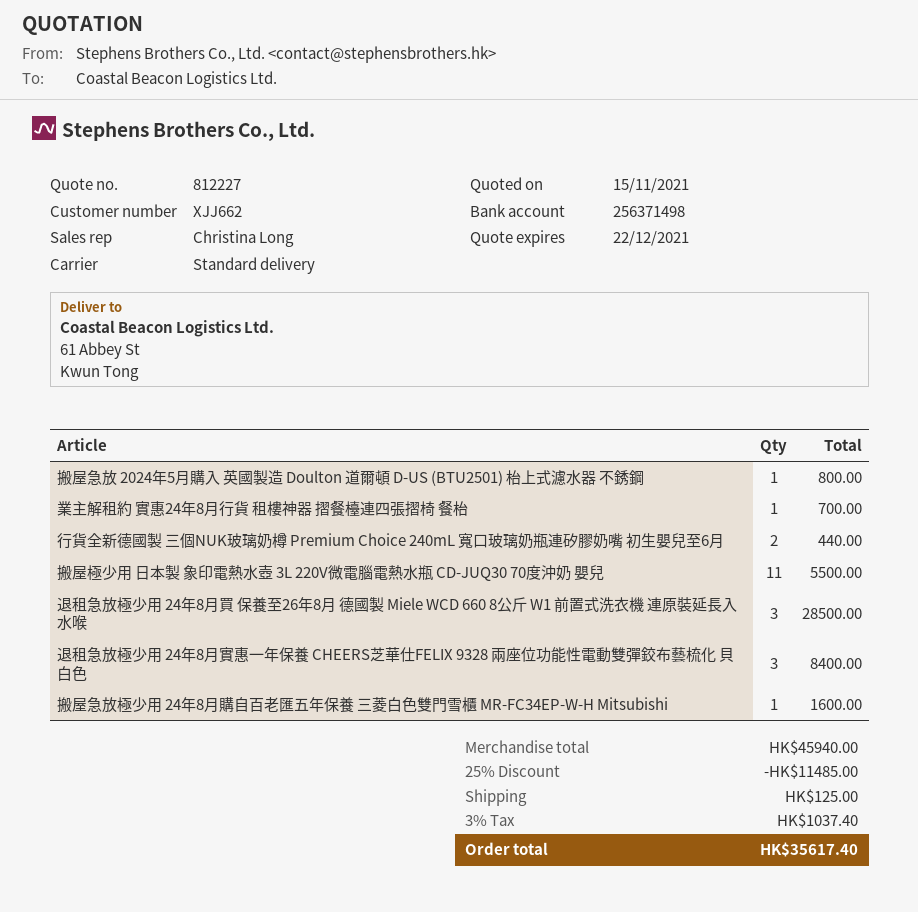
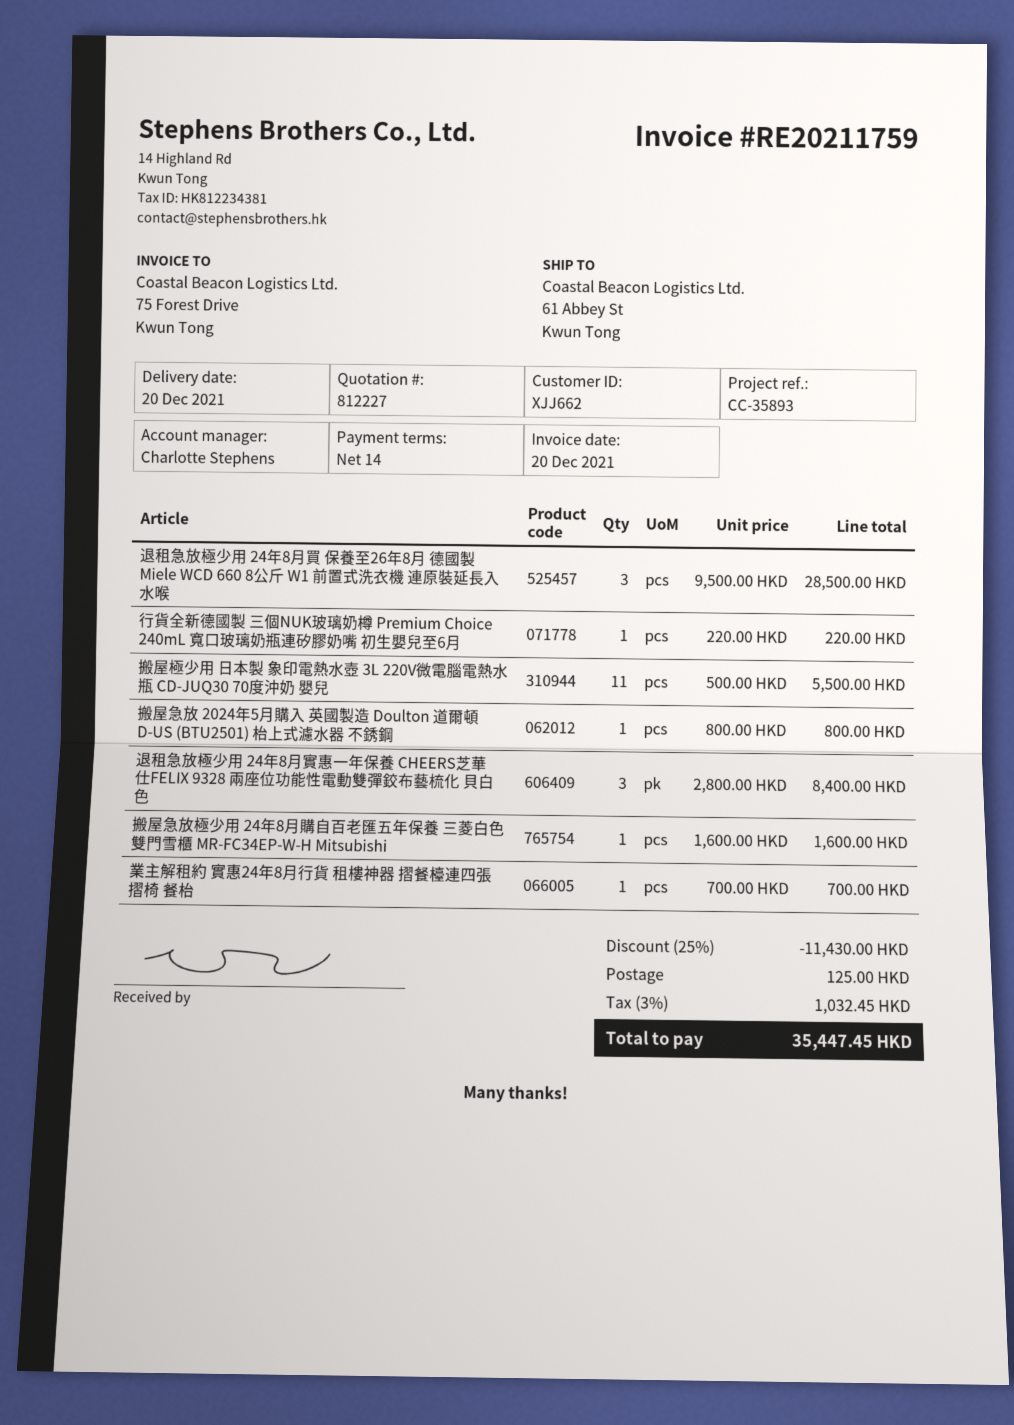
sales rep: Christina Long -> Charlotte Stephens
行貨全新德國製 三個NUK玻璃奶樽 Premium Choice 240mL 寬口玻璃奶瓶連矽膠奶嘴 初生嬰兒至6月: 2 for 440.00 -> 1 for 220.00
discount: 25% = 11485.00 -> 25% = 11430.00
tax: 3% = 1037.40 -> 3% = 1032.45
total: 35617.40 -> 35447.45

